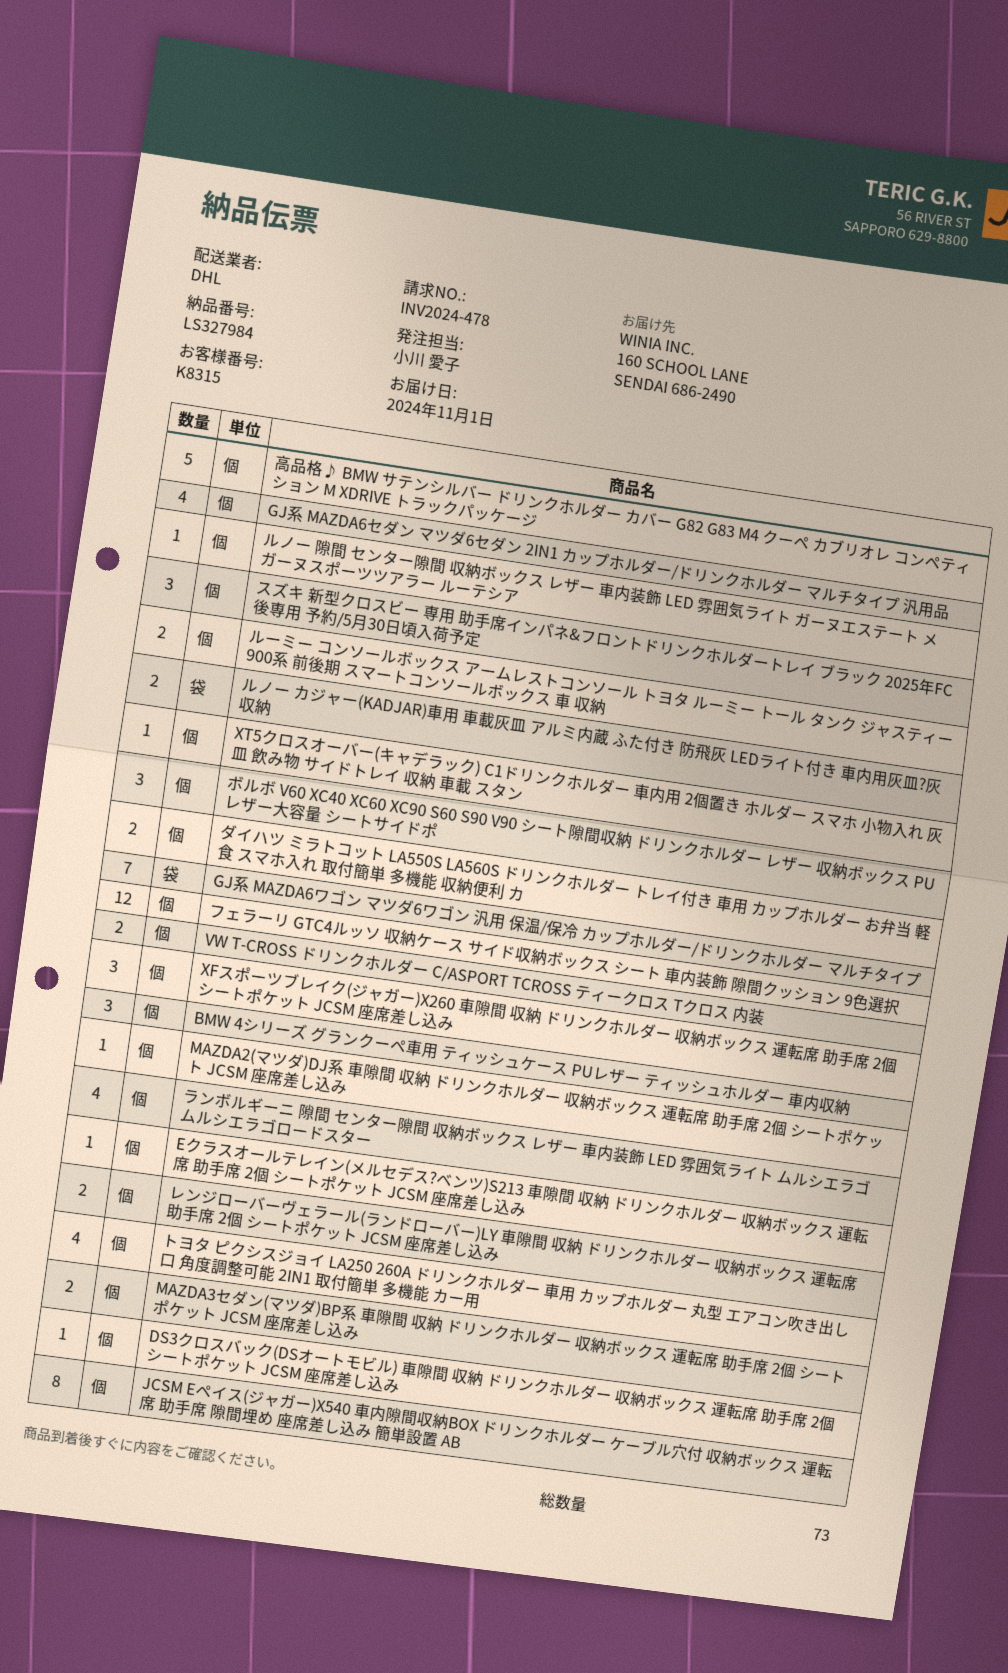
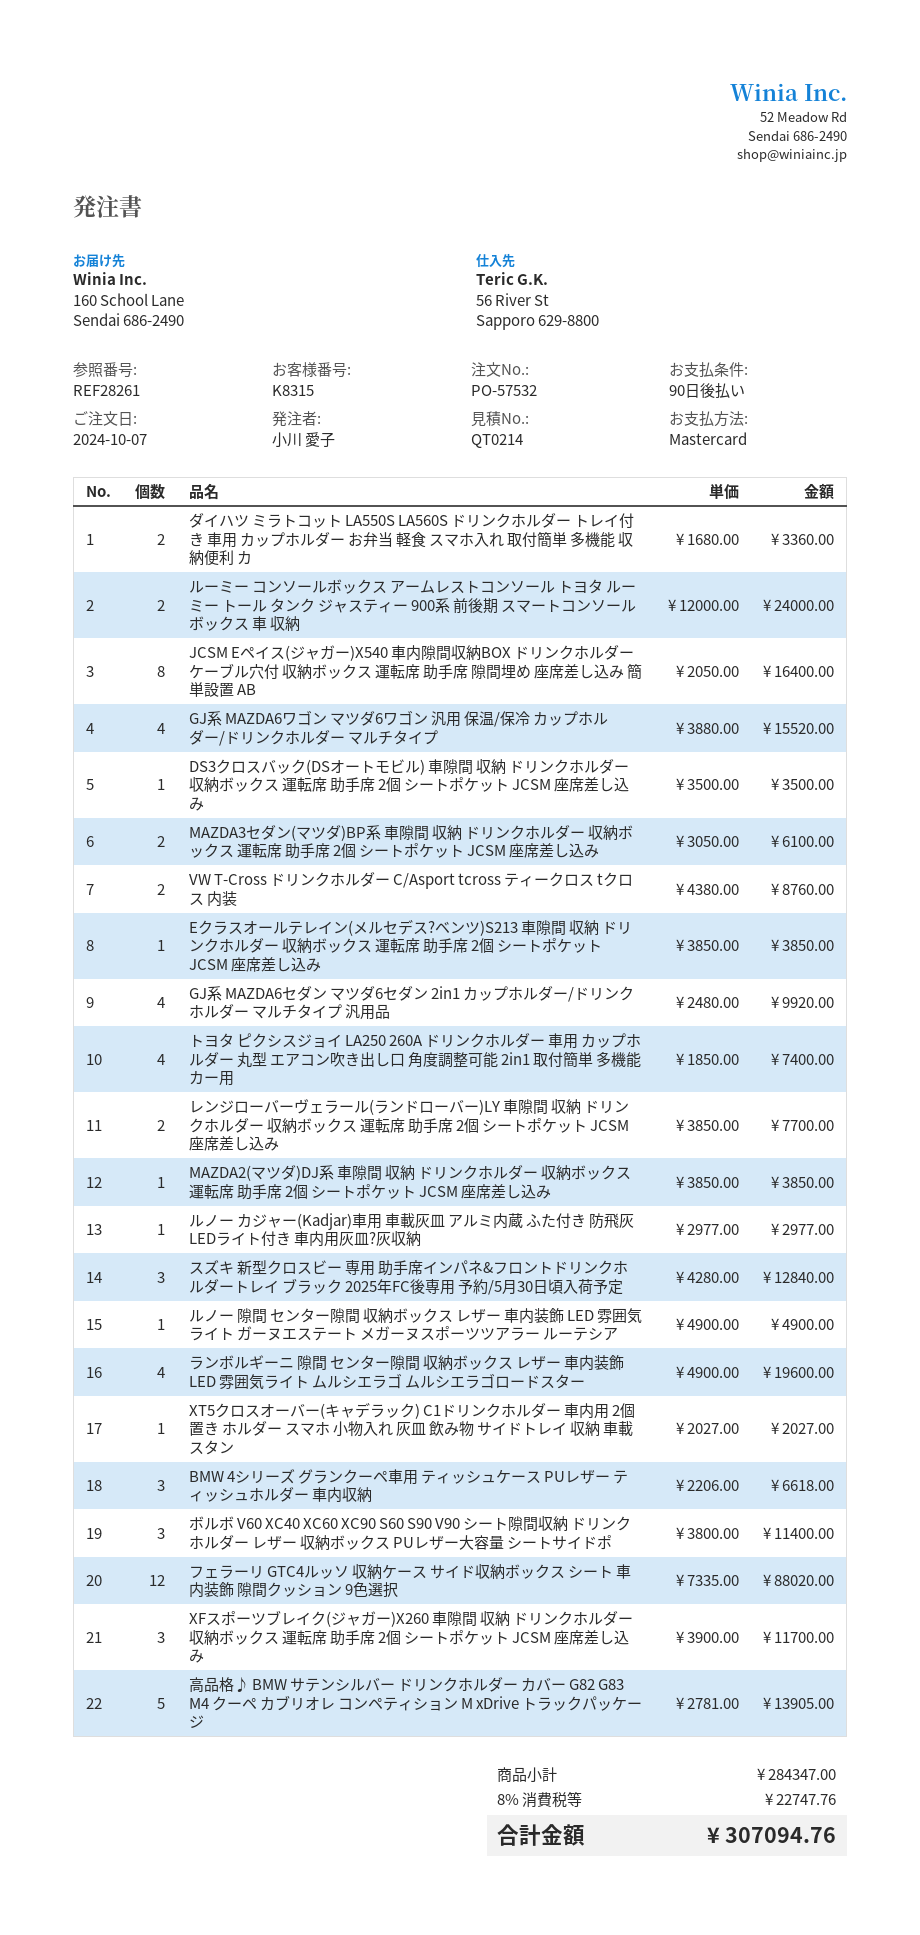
ルノー カジャー(KADJAR)車用 車載灰皿 アルミ内蔵 ふた付き 防飛灰 LEDライト付き 車内用灰皿?灰収納: 2 -> 1
GJ系 MAZDA6ワゴン マツダ6ワゴン 汎用 保温/保冷 カップホルダー/ドリンクホルダー マルチタイプ: 7 -> 4

